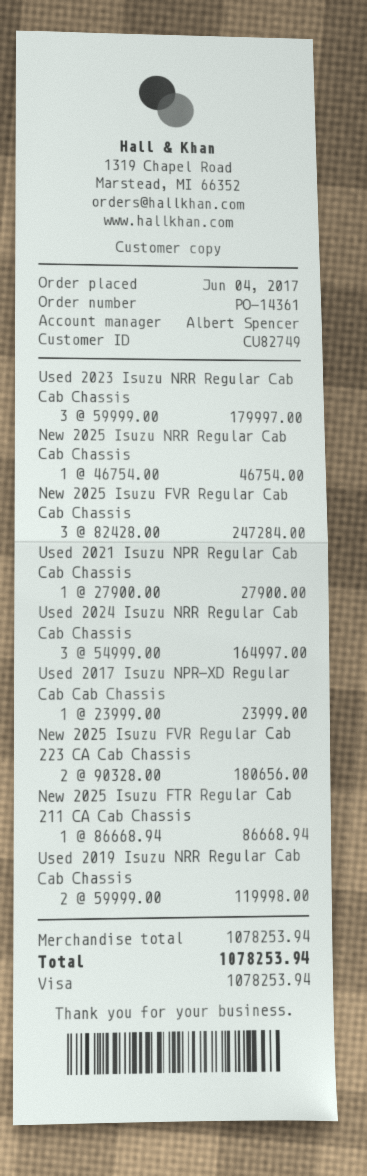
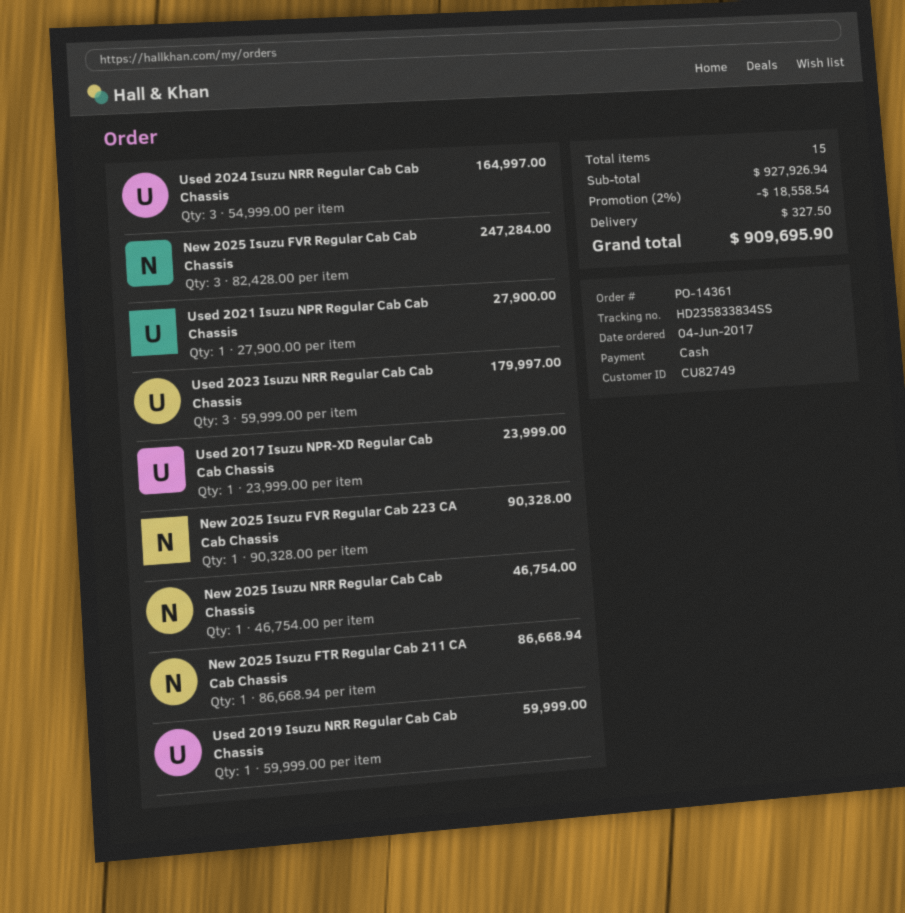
payment method: Visa -> cash
New 2025 Isuzu FVR Regular Cab 223 CA Cab Chassis: 2 x 90328.00 = 180656.00 -> 1 x 90328.00 = 90328.00
Used 2019 Isuzu NRR Regular Cab Cab Chassis: 2 x 59999.00 = 119998.00 -> 1 x 59999.00 = 59999.00
subtotal: 1078253.94 -> 927926.94
discount: none -> 2% = 18558.54
shipping: none -> 327.50
total: 1078253.94 -> 909695.90

